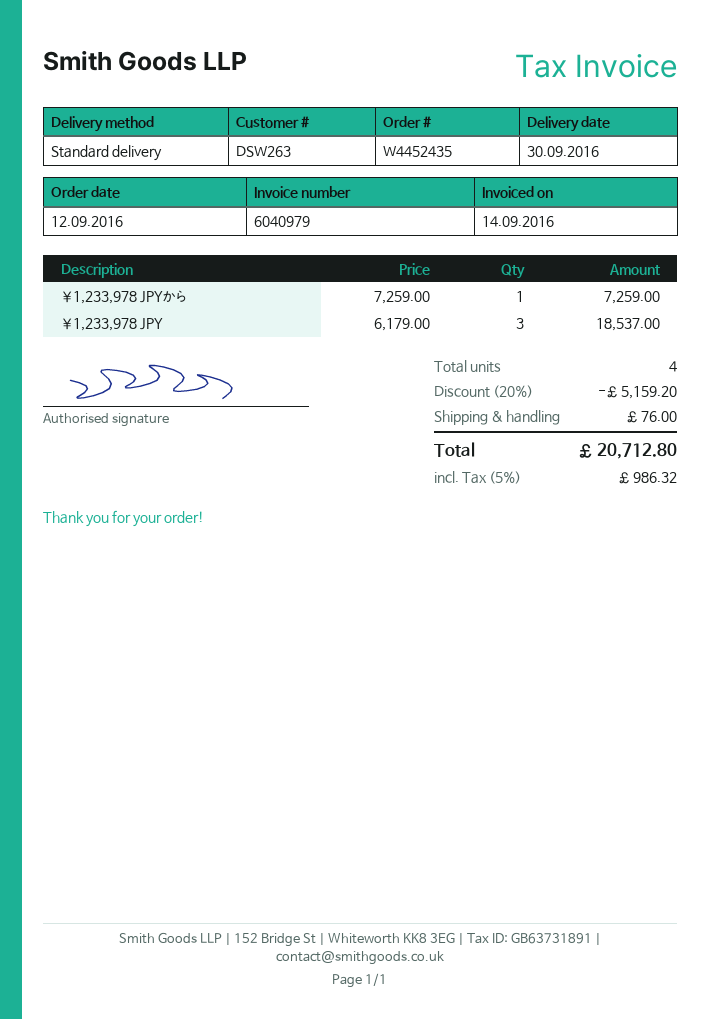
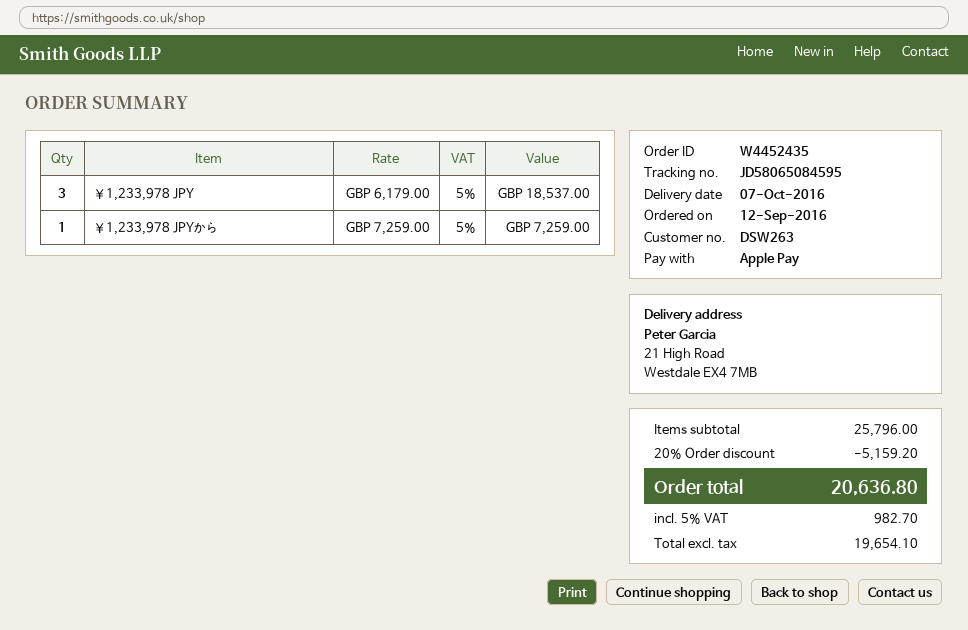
delivery date: 2016-09-30 -> 2016-10-07
shipping: 76.00 -> none
tax: 5% = 986.32 -> 5% = 982.70
total: 20712.80 -> 20636.80

